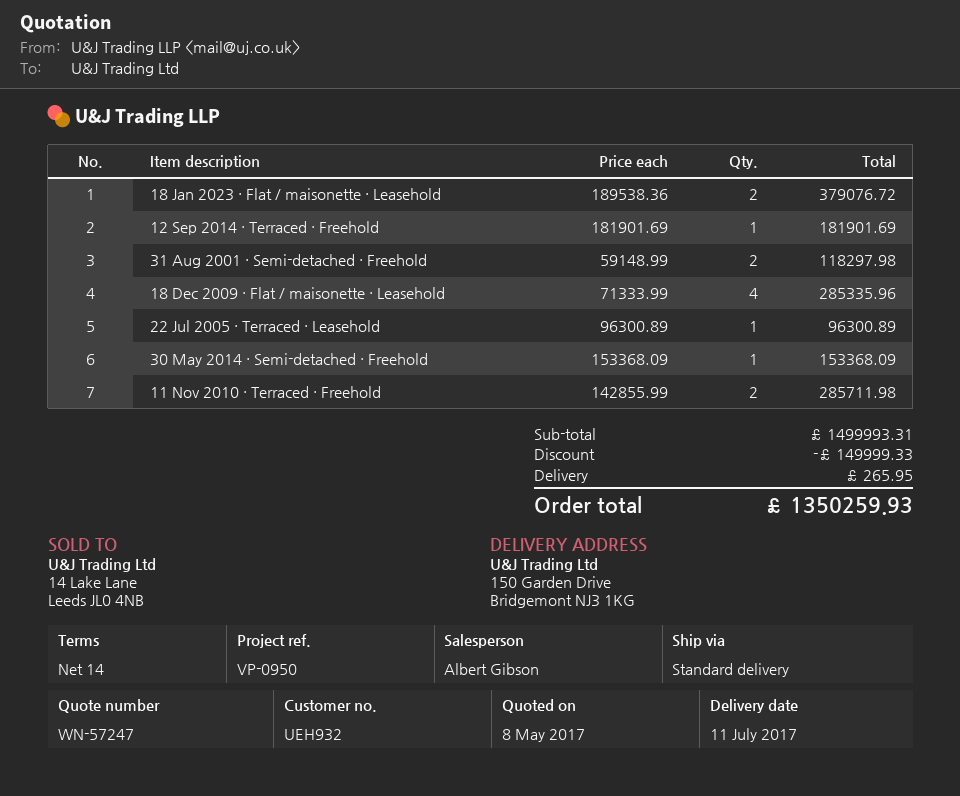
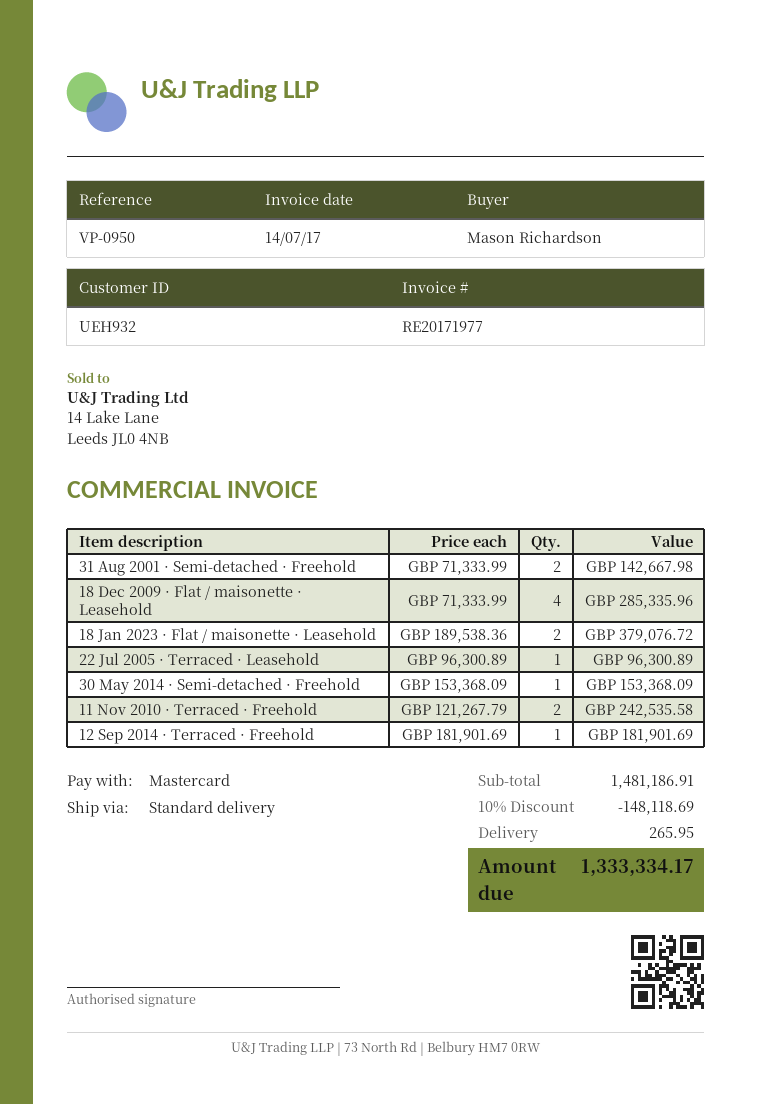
31 Aug 2001 · Semi-detached · Freehold: 2 x 59148.99 = 118297.98 -> 2 x 71333.99 = 142667.98
11 Nov 2010 · Terraced · Freehold: 2 x 142855.99 = 285711.98 -> 2 x 121267.79 = 242535.58
subtotal: 1499993.31 -> 1481186.91
discount: 149999.33 -> 148118.69
total: 1350259.93 -> 1333334.17

